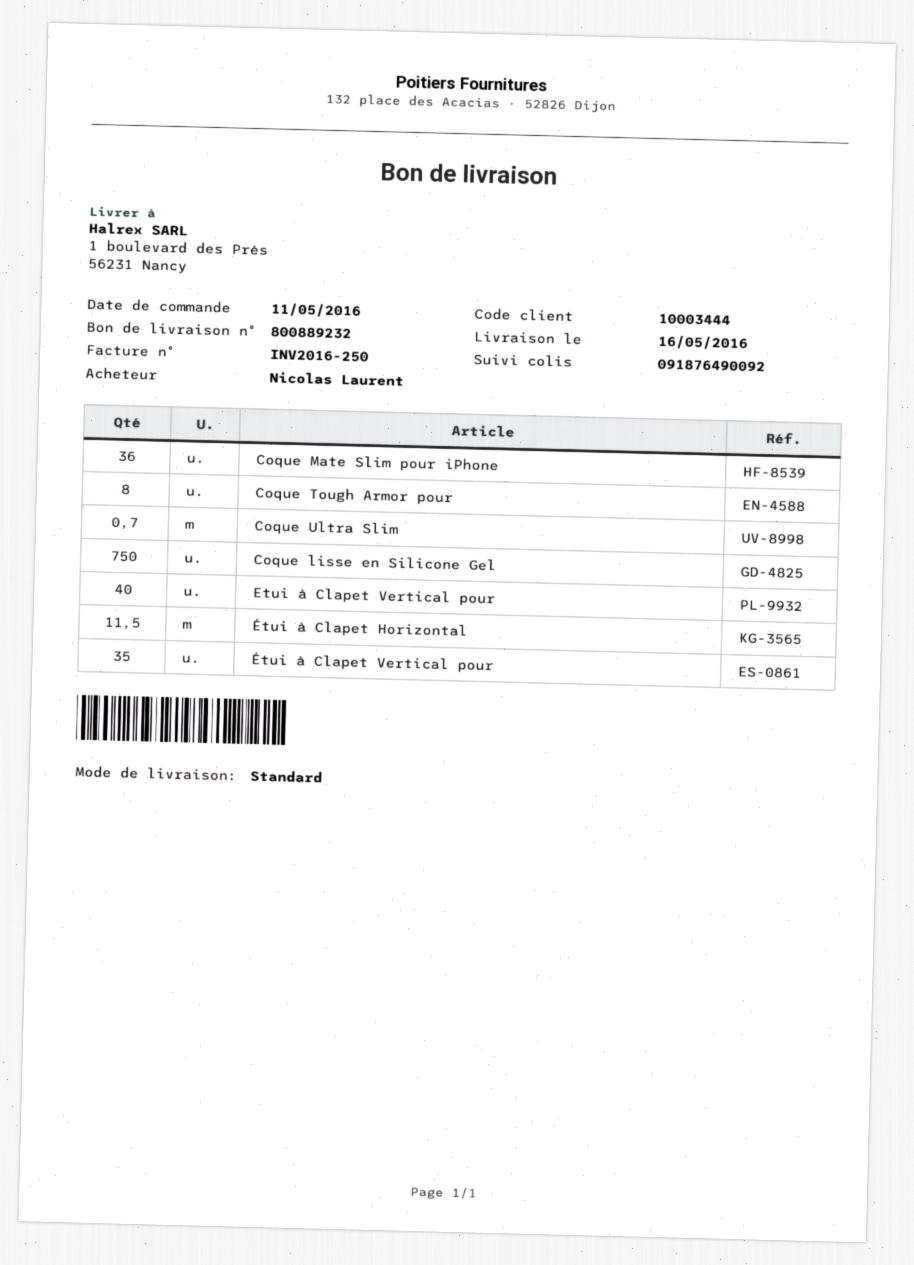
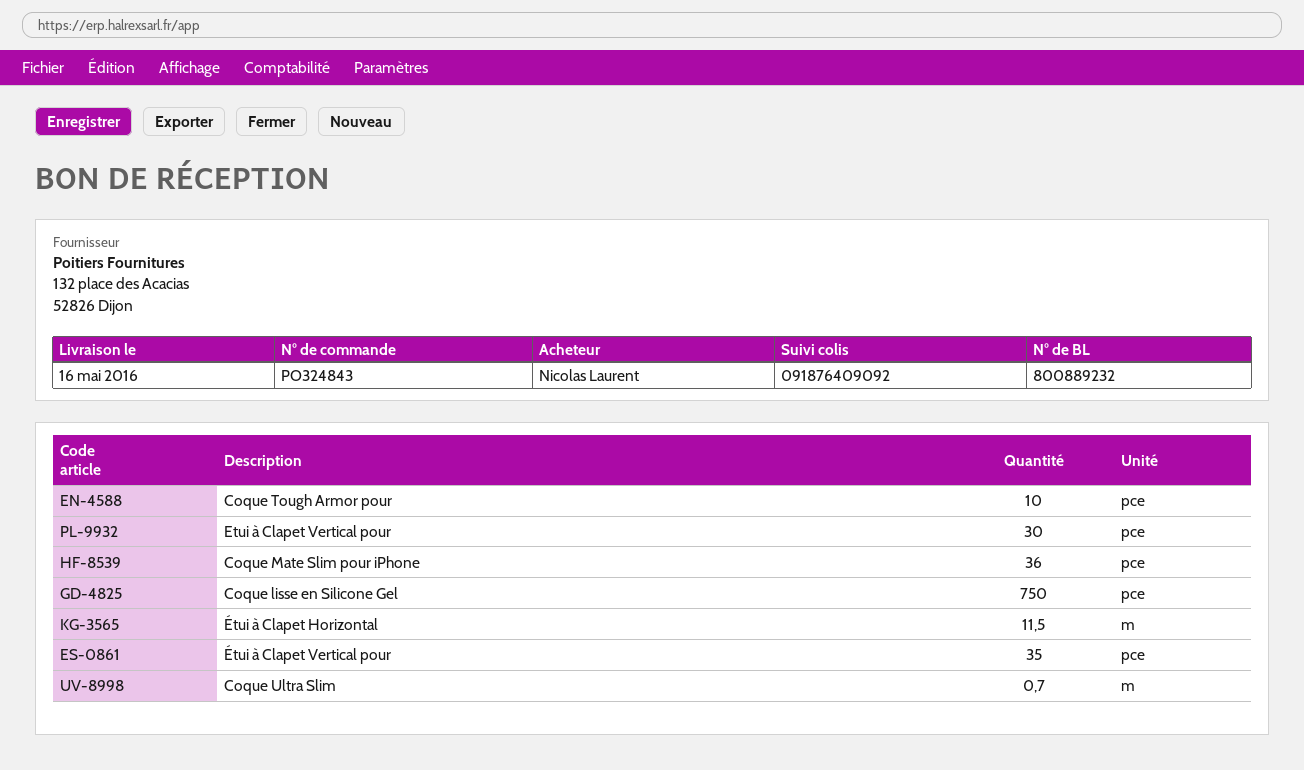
tracking number: 091876490092 -> 091876409092
Coque Tough Armor pour: 8 -> 10
Etui à Clapet Vertical pour: 40 -> 30

